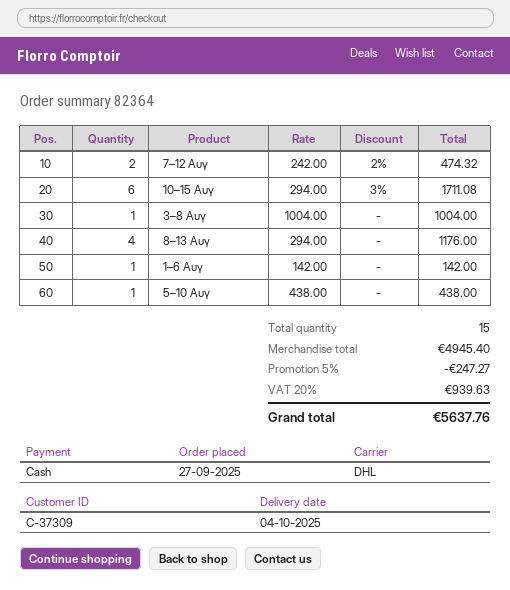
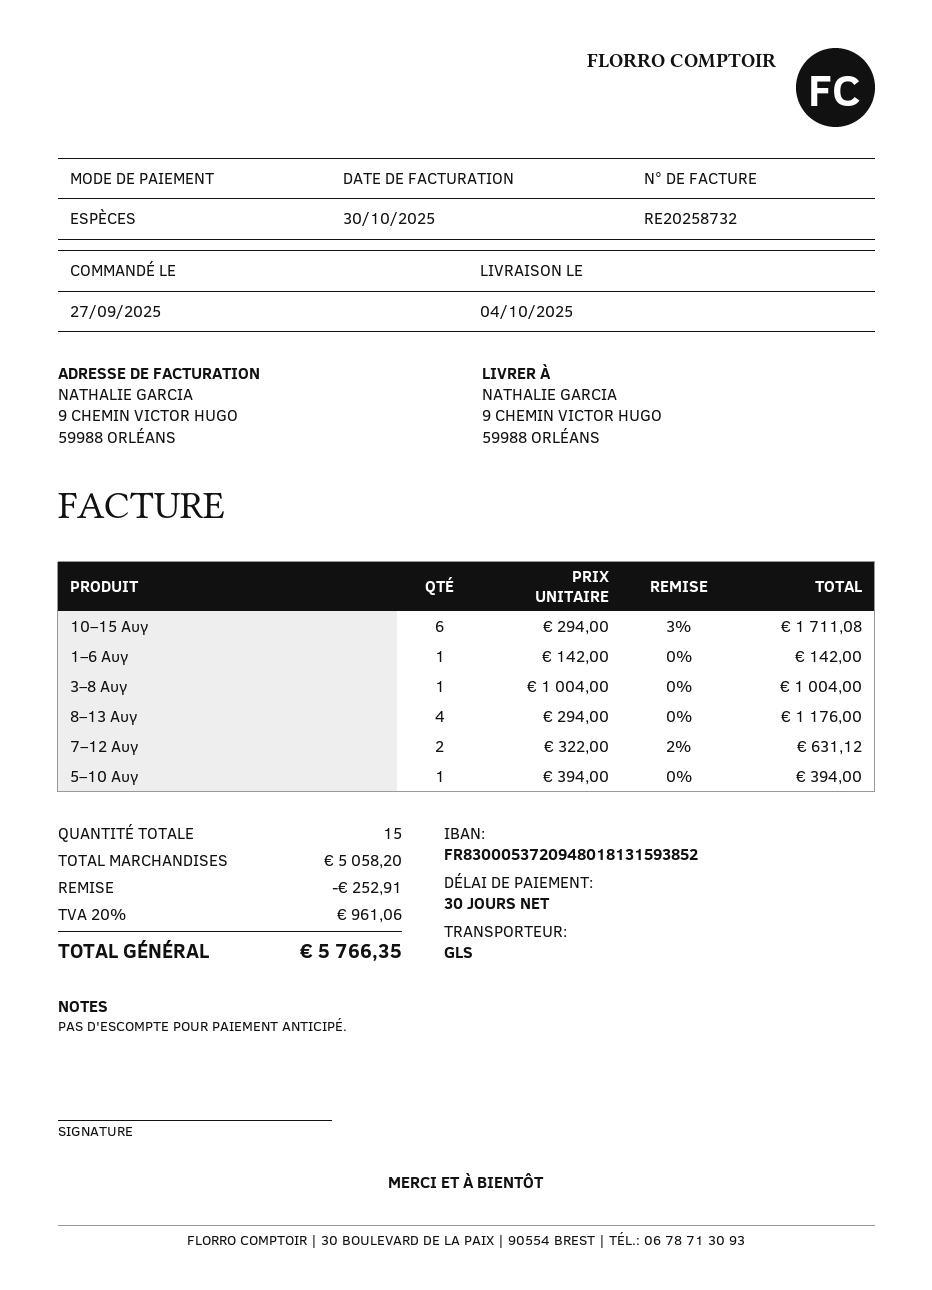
shipping method: DHL -> GLS
7–12 Αυγ: 2 x 242.00 - 2% = 474.32 -> 2 x 322.00 - 2% = 631.12
5–10 Αυγ: 1 x 438.00 = 438.00 -> 1 x 394.00 = 394.00
subtotal: 4945.40 -> 5058.20
discount: 247.27 -> 252.91
tax: 20% = 939.63 -> 20% = 961.06
total: 5637.76 -> 5766.35

